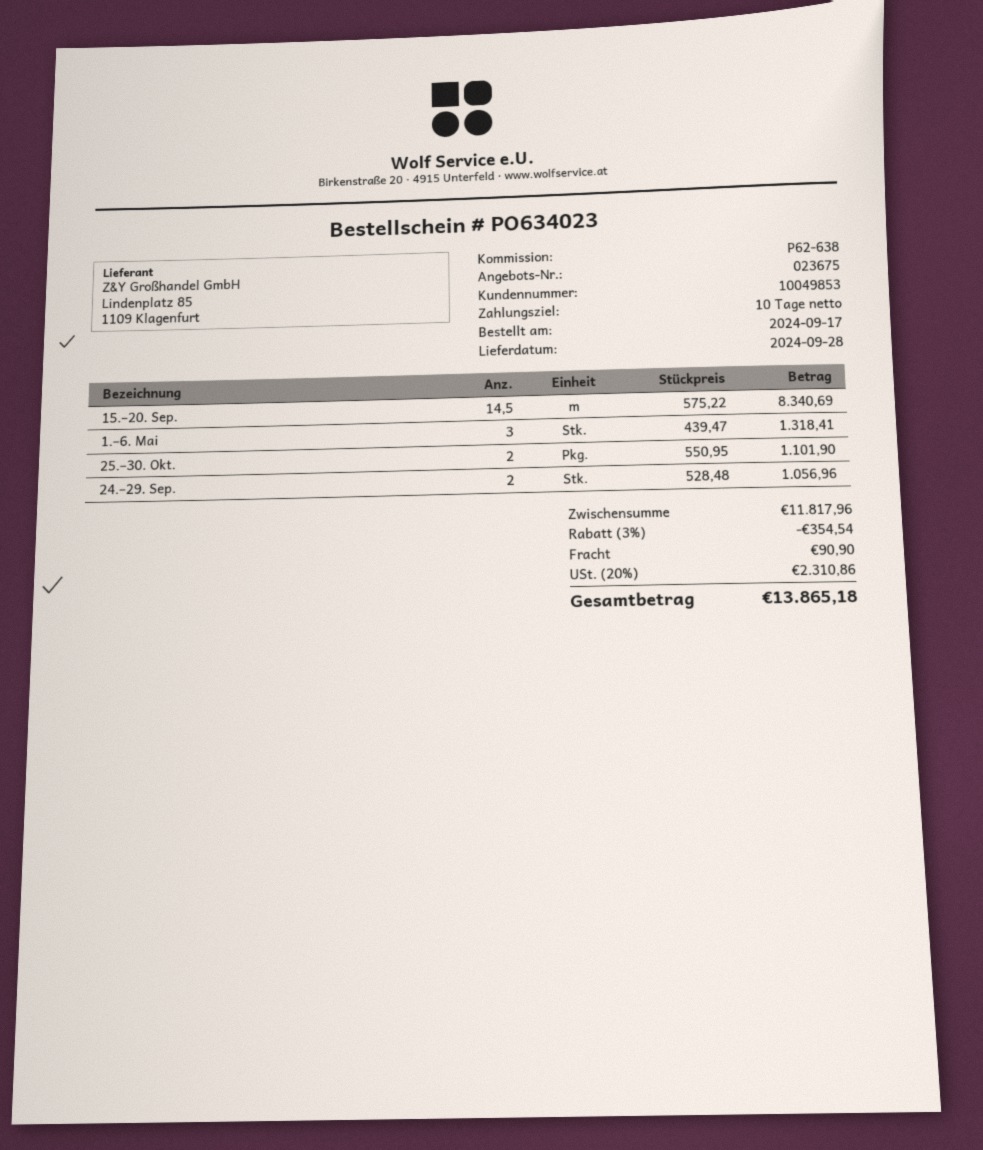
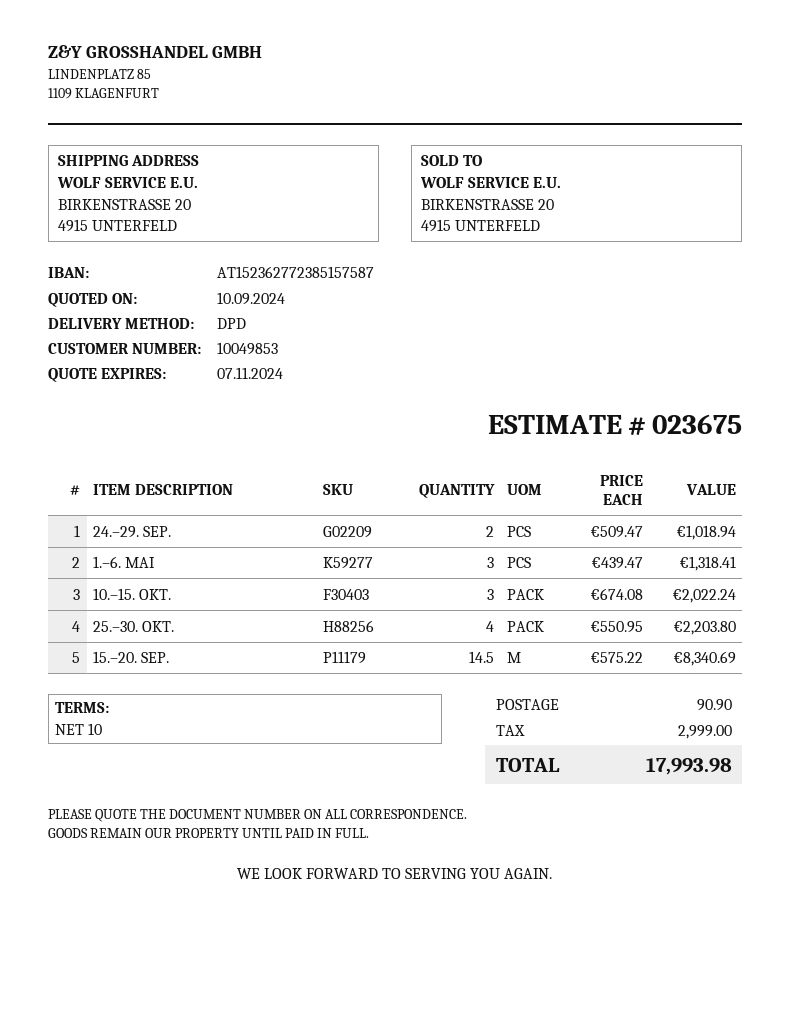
25.–30. Okt.: 2 x 550.95 = 1101.90 -> 4 x 550.95 = 2203.80
24.–29. Sep.: 2 x 528.48 = 1056.96 -> 2 x 509.47 = 1018.94
10.–15. OKT.: none -> 3 x 674.08 = 2022.24
discount: 3% = 354.54 -> none
tax: 2310.86 -> 2999.00
total: 13865.18 -> 17993.98

